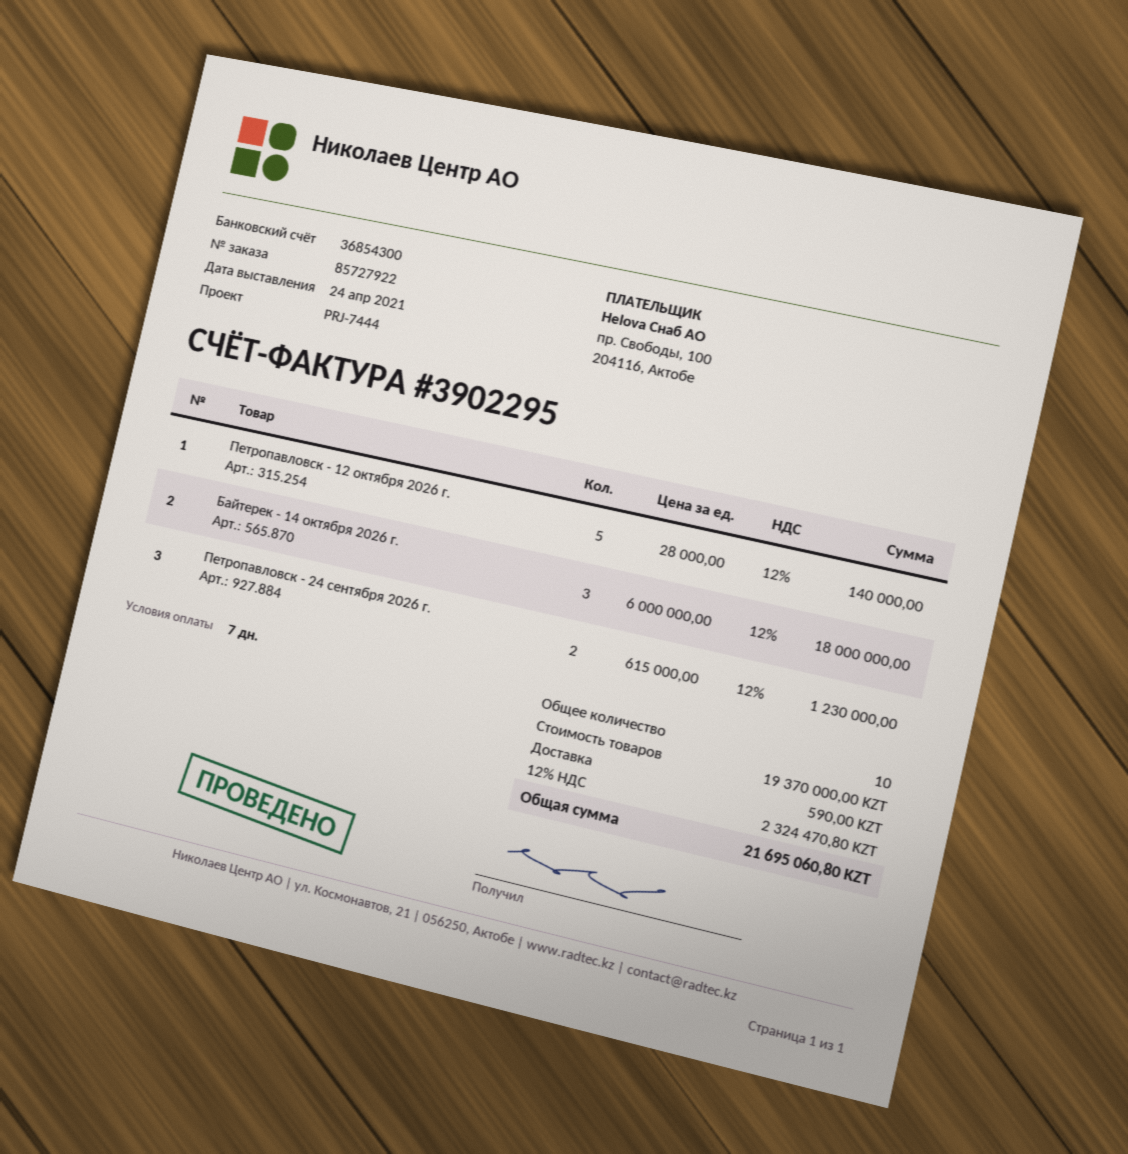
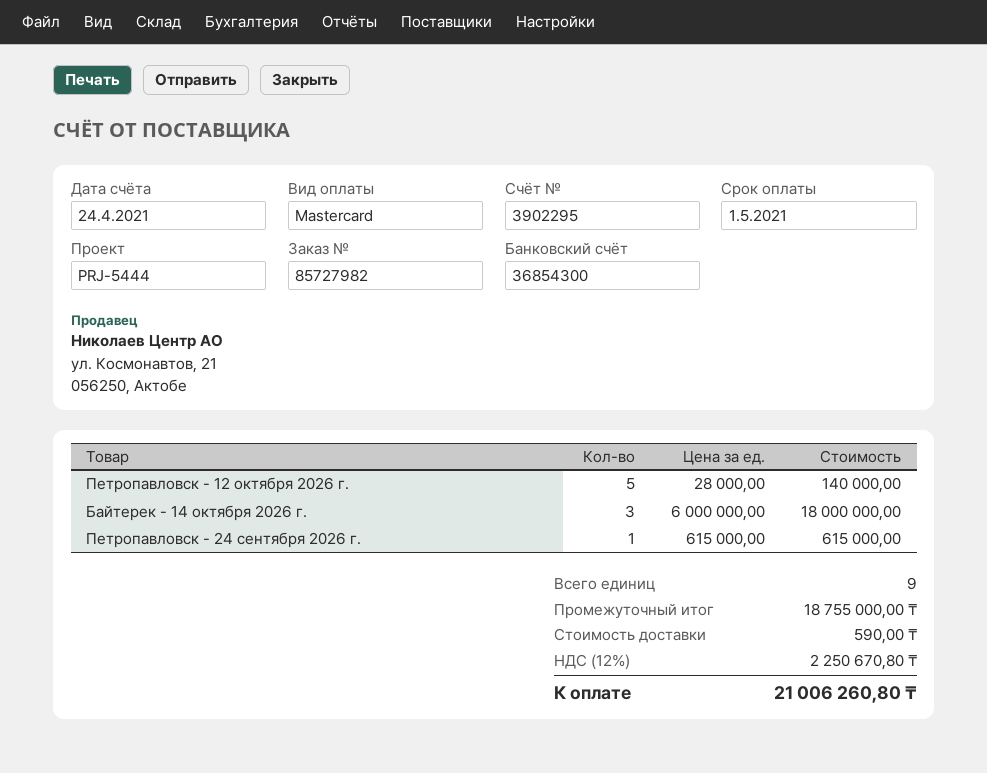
order number: 85727922 -> 85727982
reference: PRJ-7444 -> PRJ-5444
Петропавловск - 24 сентября 2026 г.: 2 x 615000.00 = 1230000.00 -> 1 x 615000.00 = 615000.00
total quantity: 10 -> 9
subtotal: 19370000.00 -> 18755000.00
tax: 12% = 2324470.80 -> 12% = 2250670.80
total: 21695060.80 -> 21006260.80

